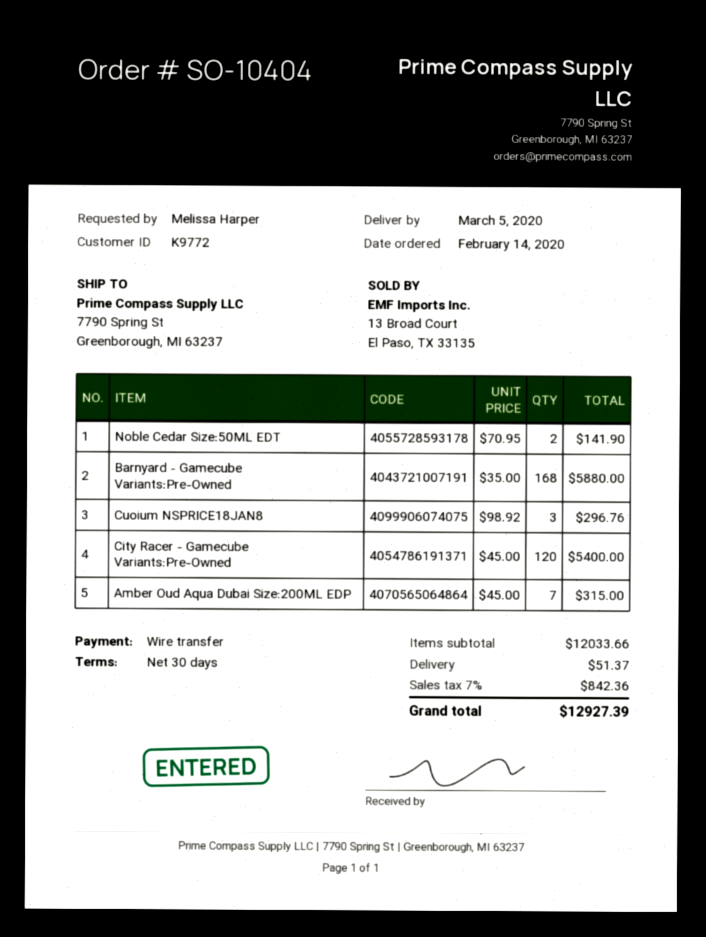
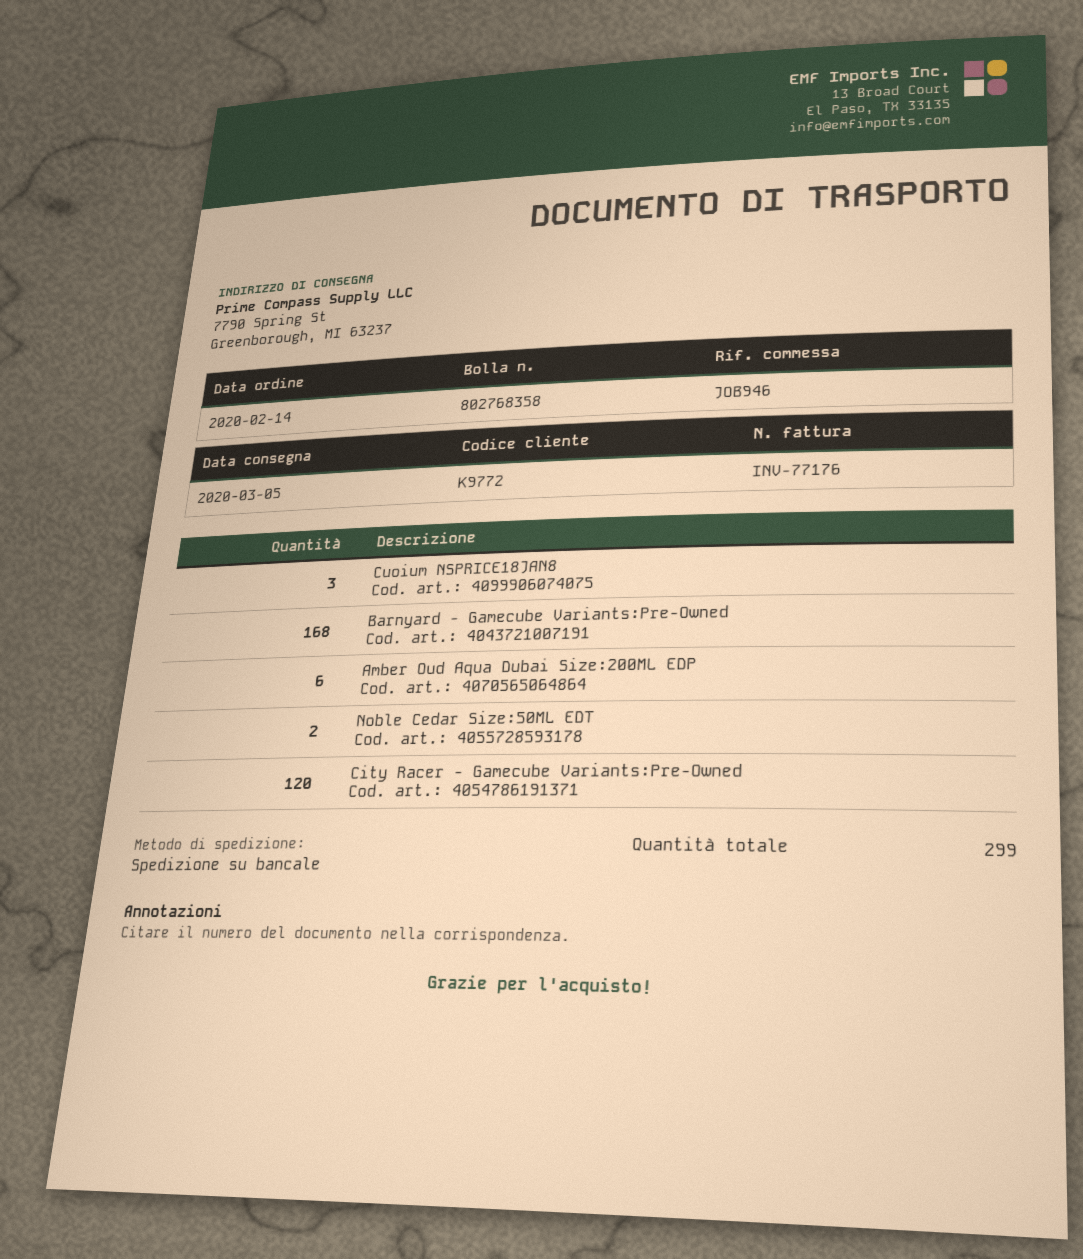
Amber Oud Aqua Dubai Size:200ML EDP: 7 -> 6

